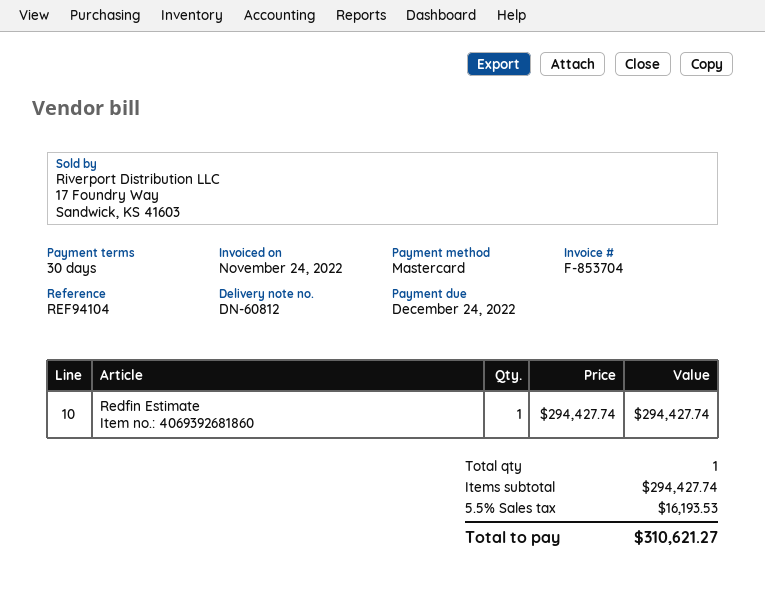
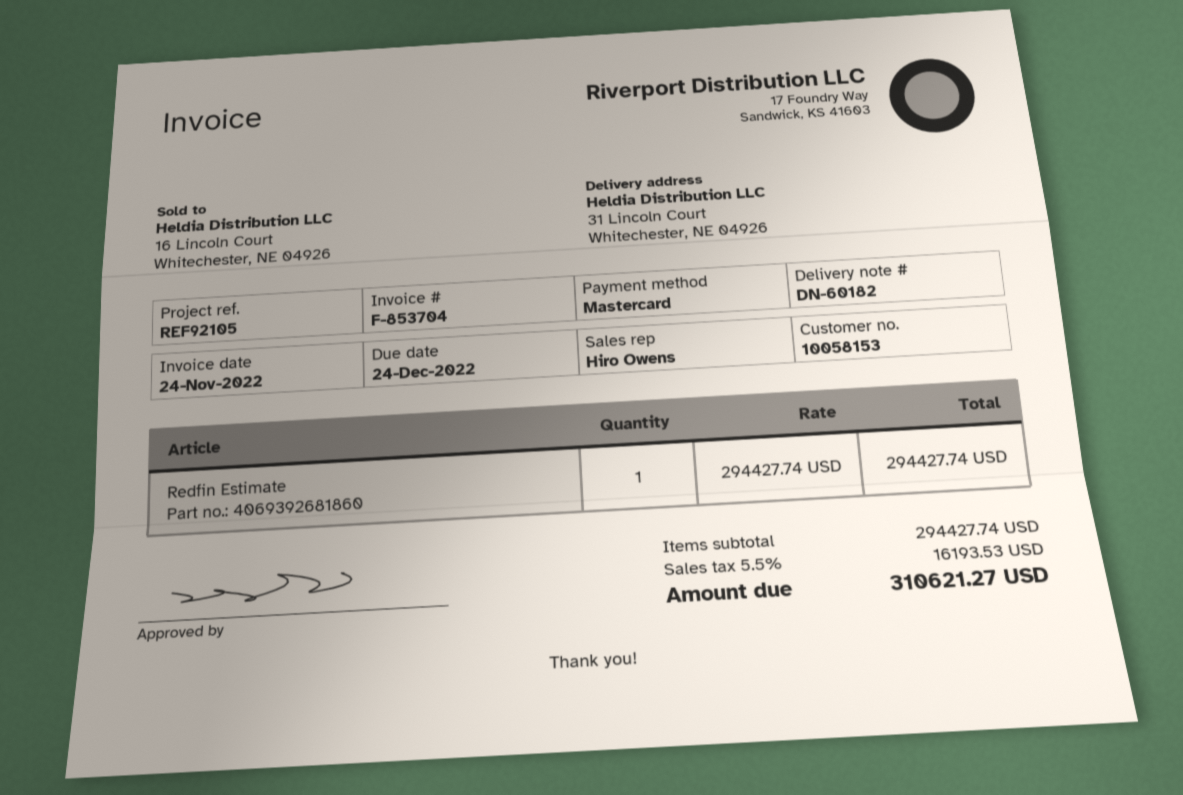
delivery note number: DN-60812 -> DN-60182
reference: REF94104 -> REF92105

